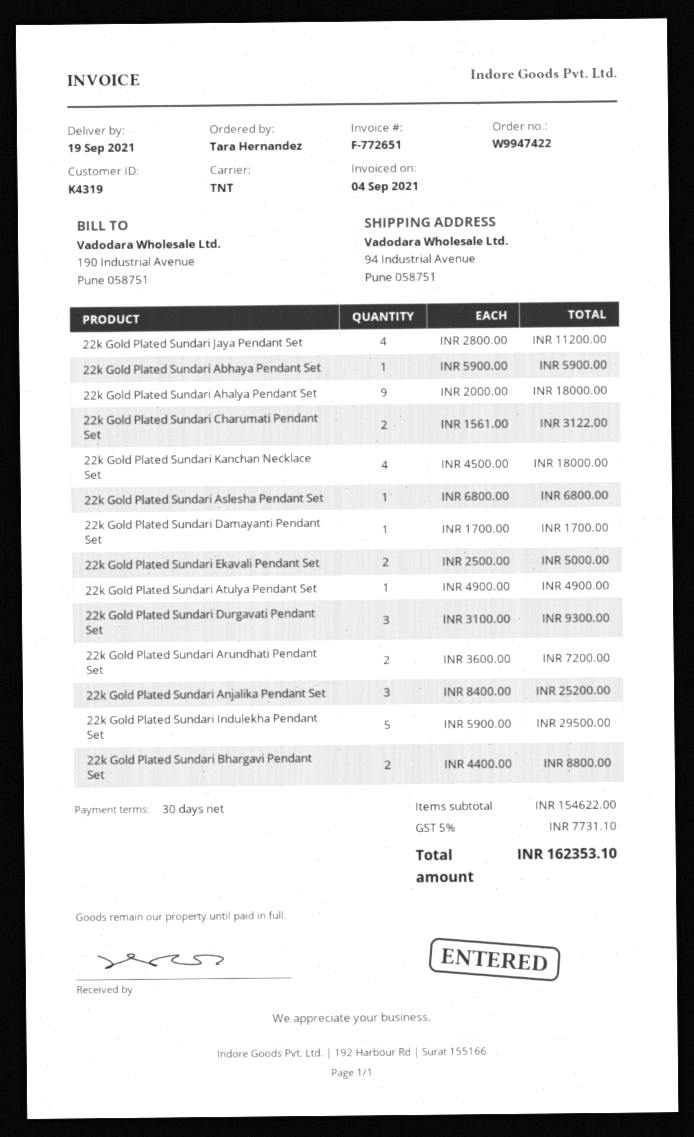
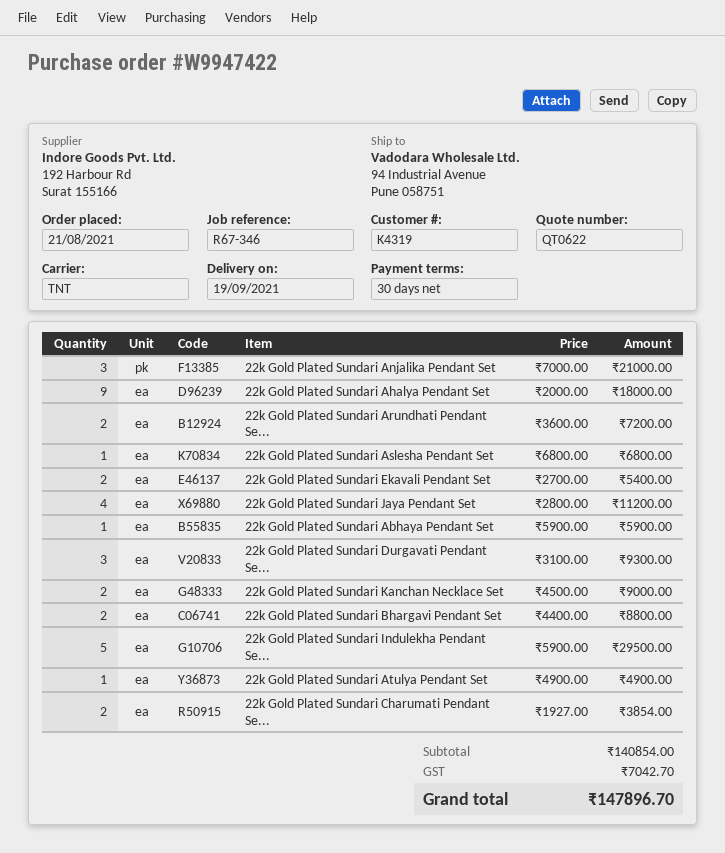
22k Gold Plated Sundari Charumati Pendant Set: 2 x 1561.00 = 3122.00 -> 2 x 1927.00 = 3854.00
22k Gold Plated Sundari Kanchan Necklace Set: 4 x 4500.00 = 18000.00 -> 2 x 4500.00 = 9000.00
22k Gold Plated Sundari Damayanti Pendant Set: 1 x 1700.00 = 1700.00 -> none
22k Gold Plated Sundari Ekavali Pendant Set: 2 x 2500.00 = 5000.00 -> 2 x 2700.00 = 5400.00
22k Gold Plated Sundari Anjalika Pendant Set: 3 x 8400.00 = 25200.00 -> 3 x 7000.00 = 21000.00
subtotal: 154622.00 -> 140854.00
tax: 7731.10 -> 7042.70
total: 162353.10 -> 147896.70

